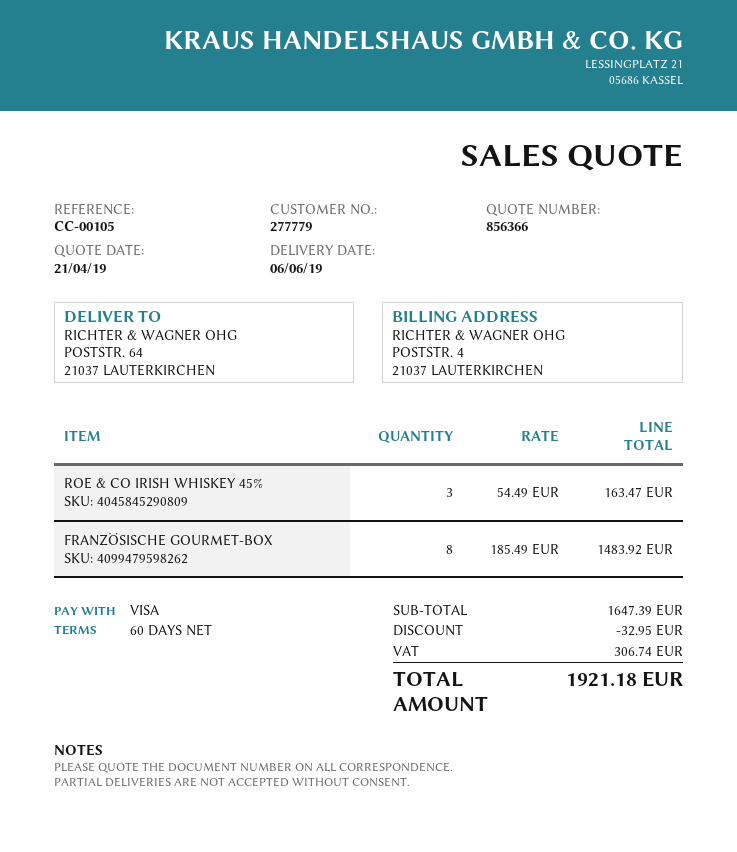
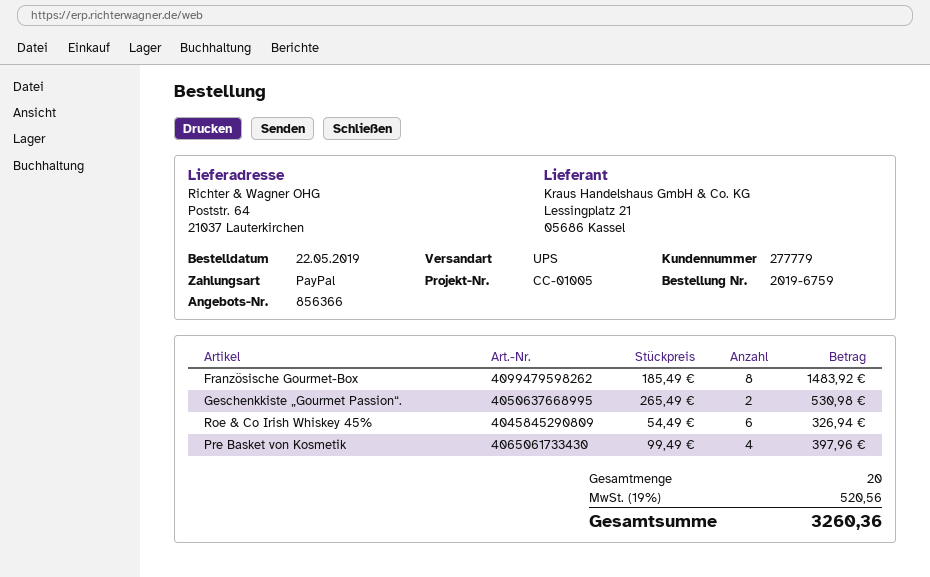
reference: CC-00105 -> CC-01005
payment method: Visa -> PayPal
ROE & CO IRISH WHISKEY 45%: 3 x 54.49 = 163.47 -> 6 x 54.49 = 326.94
Geschenkkiste „Gourmet Passion“.: none -> 2 x 265.49 = 530.98
Pre Basket von Kosmetik: none -> 4 x 99.49 = 397.96
discount: 32.95 -> none
tax: 306.74 -> 520.56
total: 1921.18 -> 3260.36

